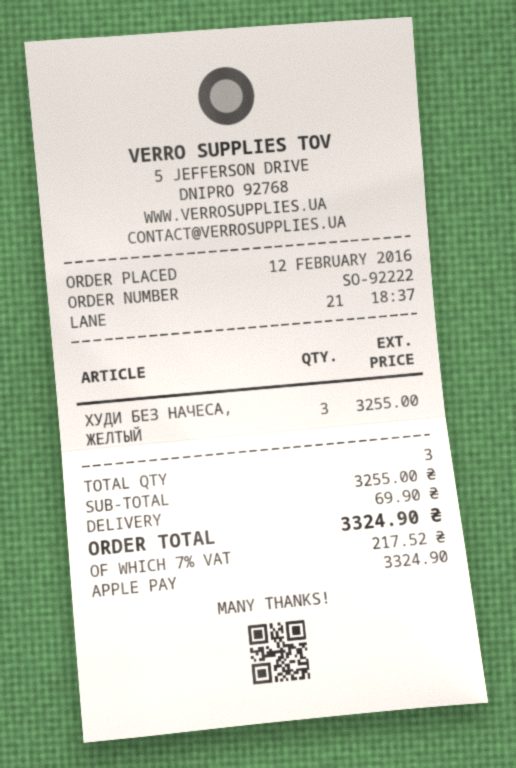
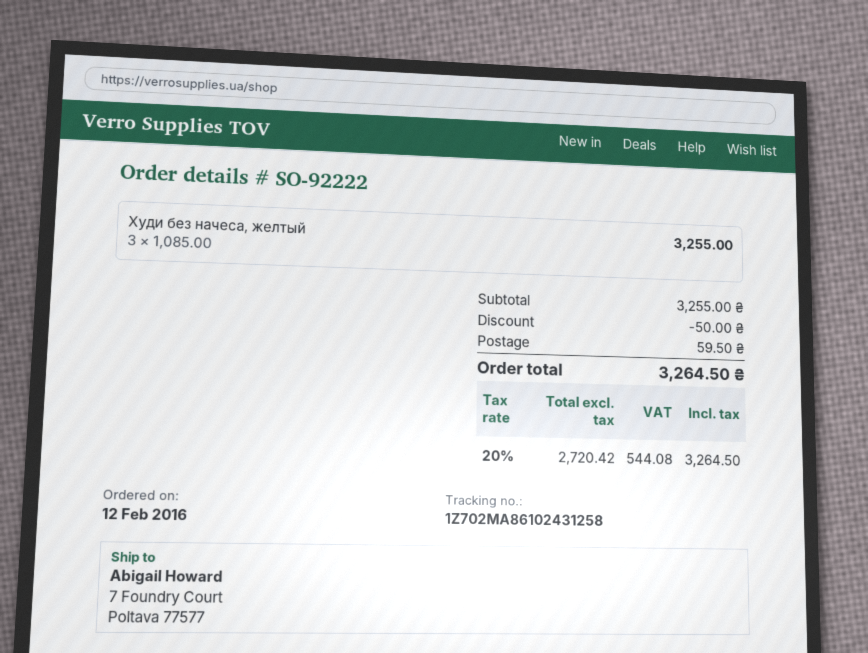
discount: none -> 50.00
shipping: 69.90 -> 59.50
tax: 7% = 217.52 -> 20% = 544.08
total: 3324.90 -> 3264.50

